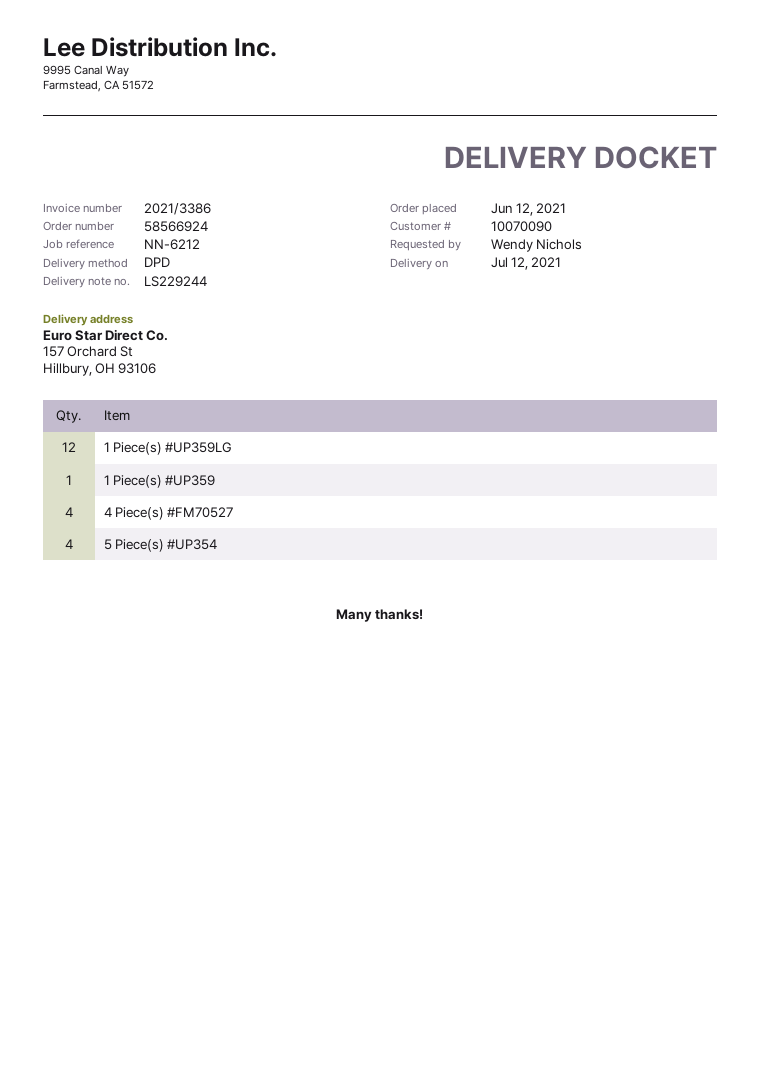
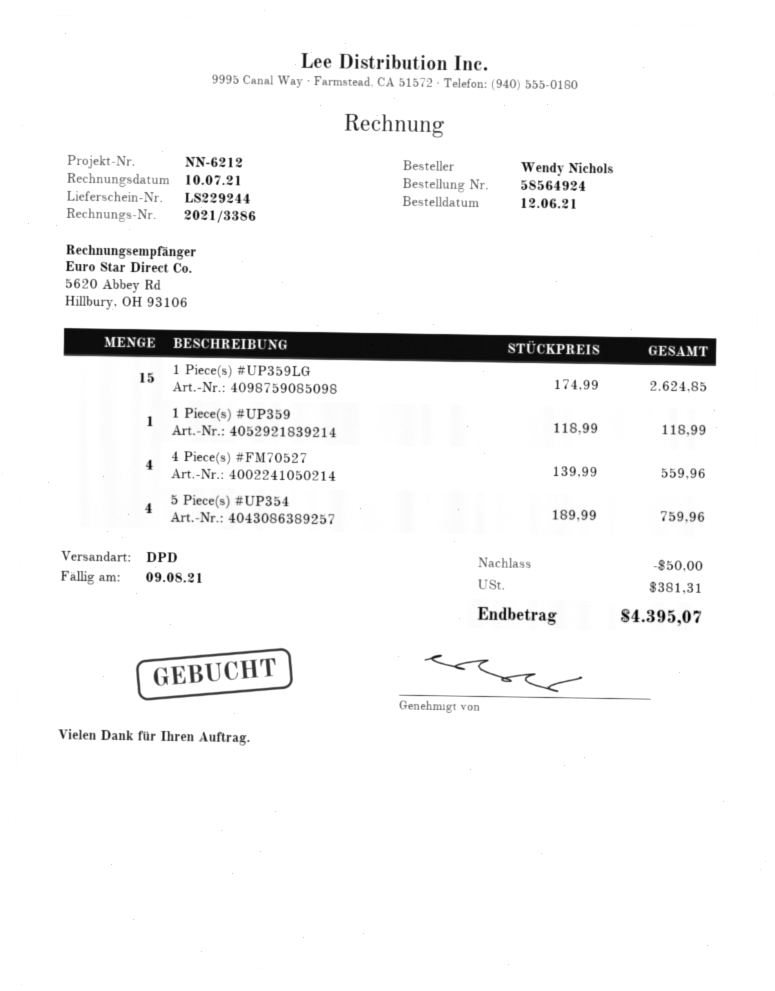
order number: 58566924 -> 58564924
1 Piece(s) #UP359LG: 12 -> 15

